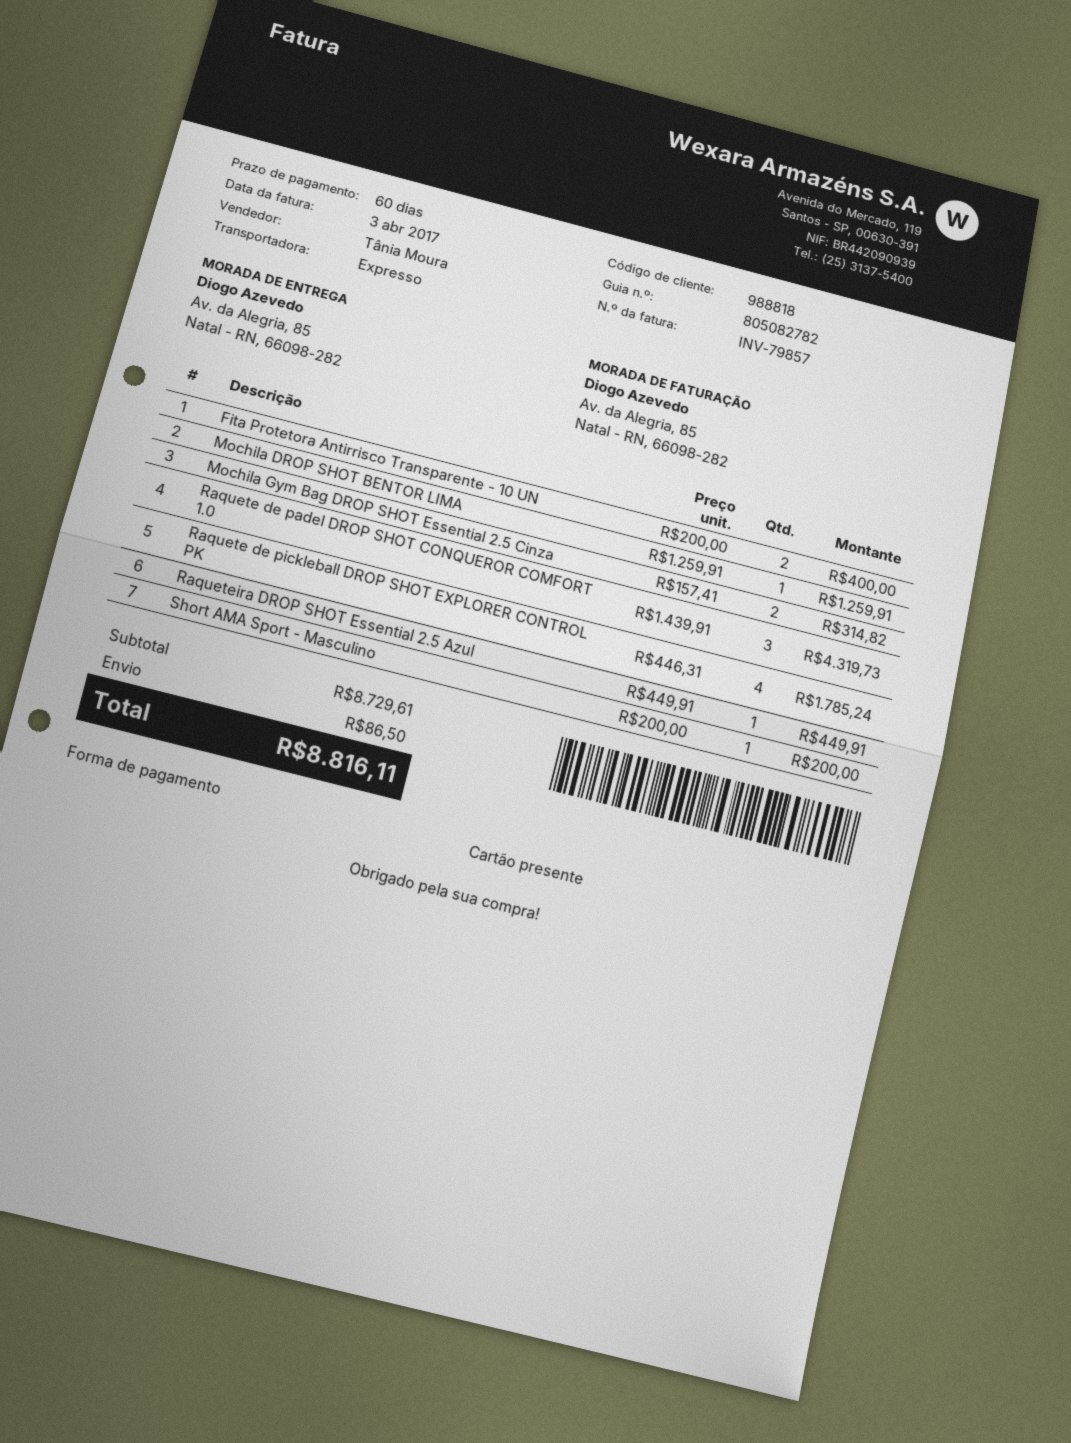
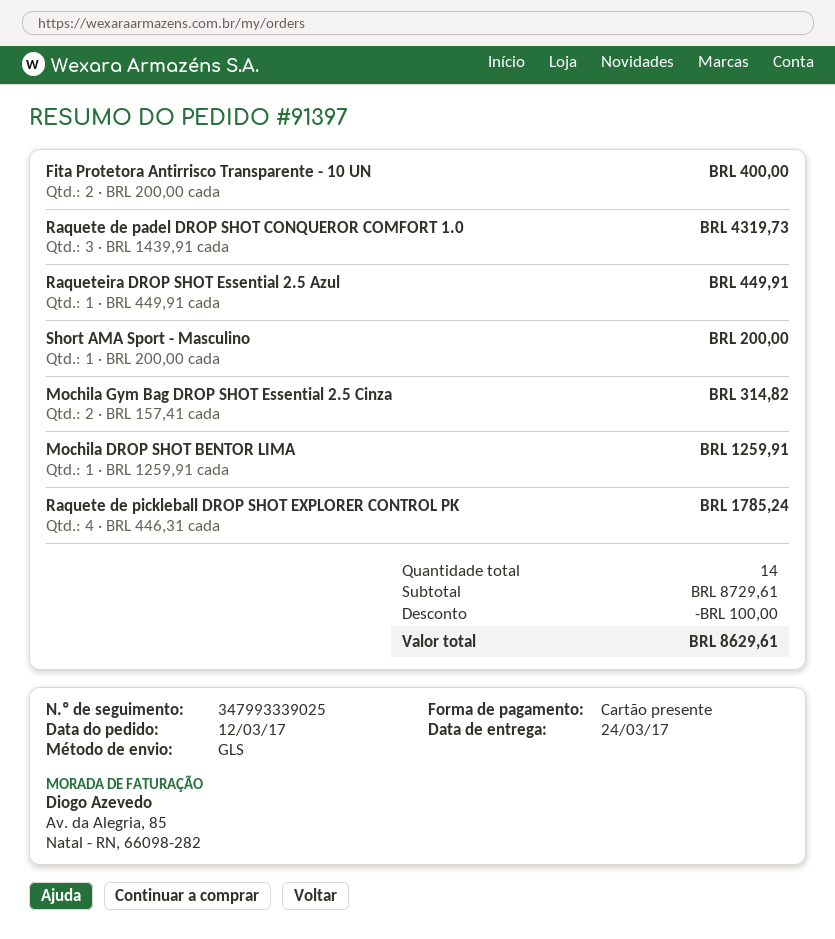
shipping method: express -> GLS
discount: none -> 100.00
shipping: 86.50 -> none
total: 8816.11 -> 8629.61

